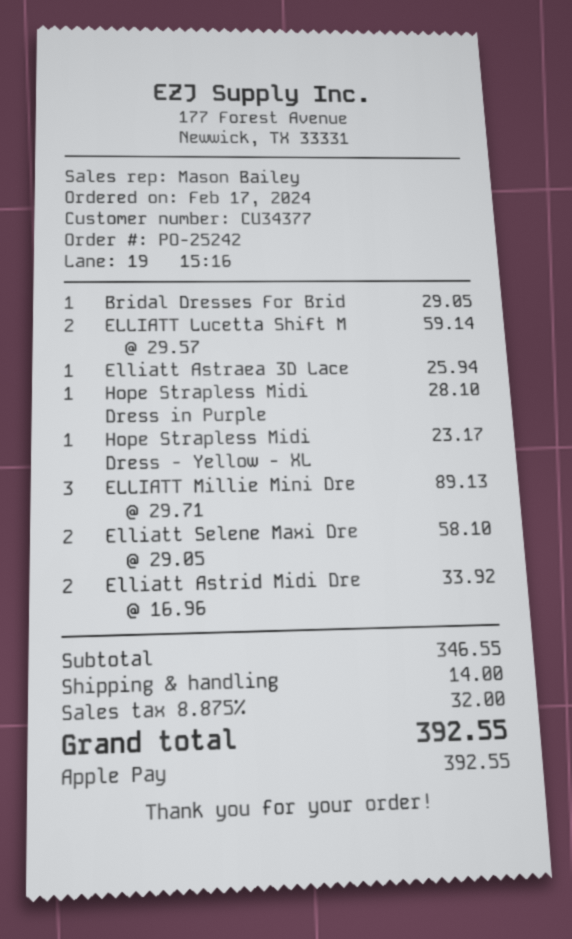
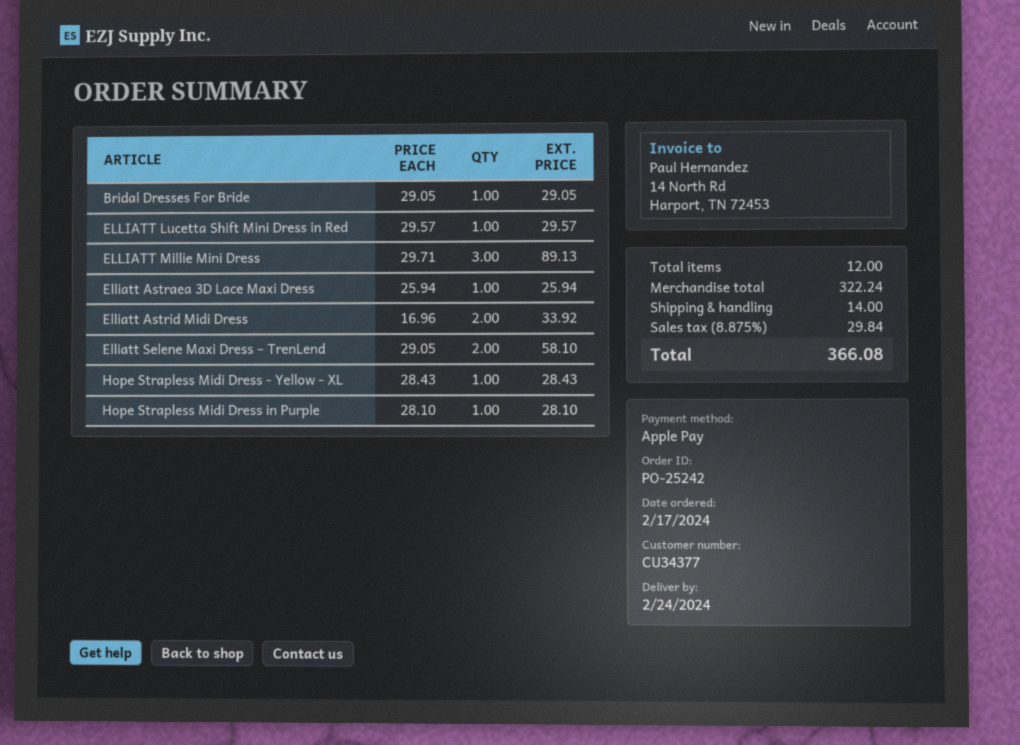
ELLIATT Lucetta Shift M: 2 x 29.57 = 59.14 -> 1 x 29.57 = 29.57
Hope Strapless Midi Dress - Yellow - XL: 1 x 23.17 = 23.17 -> 1 x 28.43 = 28.43
subtotal: 346.55 -> 322.24
tax: 8.875% = 32.00 -> 8.875% = 29.84
total: 392.55 -> 366.08

